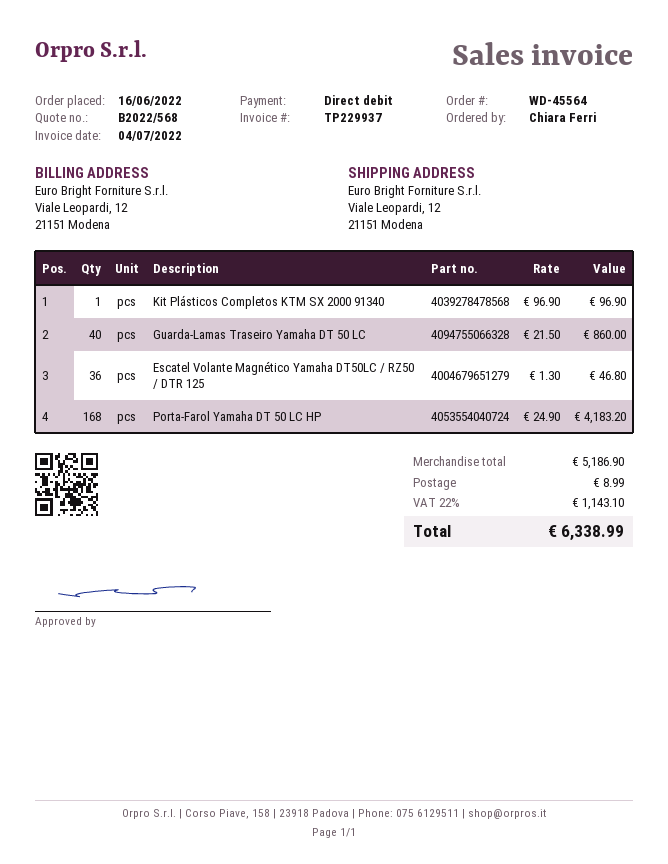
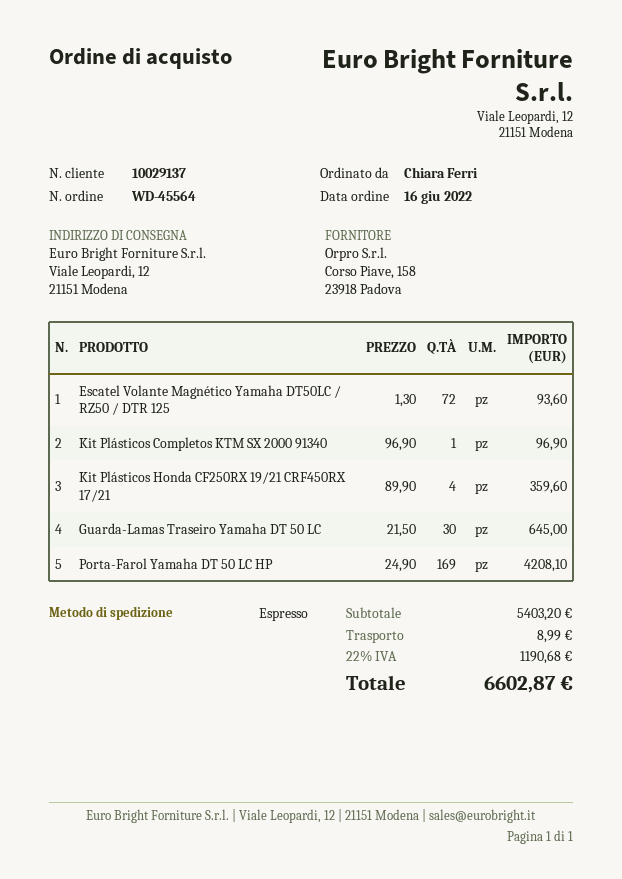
Guarda-Lamas Traseiro Yamaha DT 50 LC: 40 x 21.50 = 860.00 -> 30 x 21.50 = 645.00
Escatel Volante Magnético Yamaha DT50LC / RZ50 / DTR 125: 36 x 1.30 = 46.80 -> 72 x 1.30 = 93.60
Porta-Farol Yamaha DT 50 LC HP: 168 x 24.90 = 4183.20 -> 169 x 24.90 = 4208.10
Kit Plásticos Honda CF250RX 19/21 CRF450RX 17/21: none -> 4 x 89.90 = 359.60
subtotal: 5186.90 -> 5403.20
tax: 22% = 1143.10 -> 22% = 1190.68
total: 6338.99 -> 6602.87

